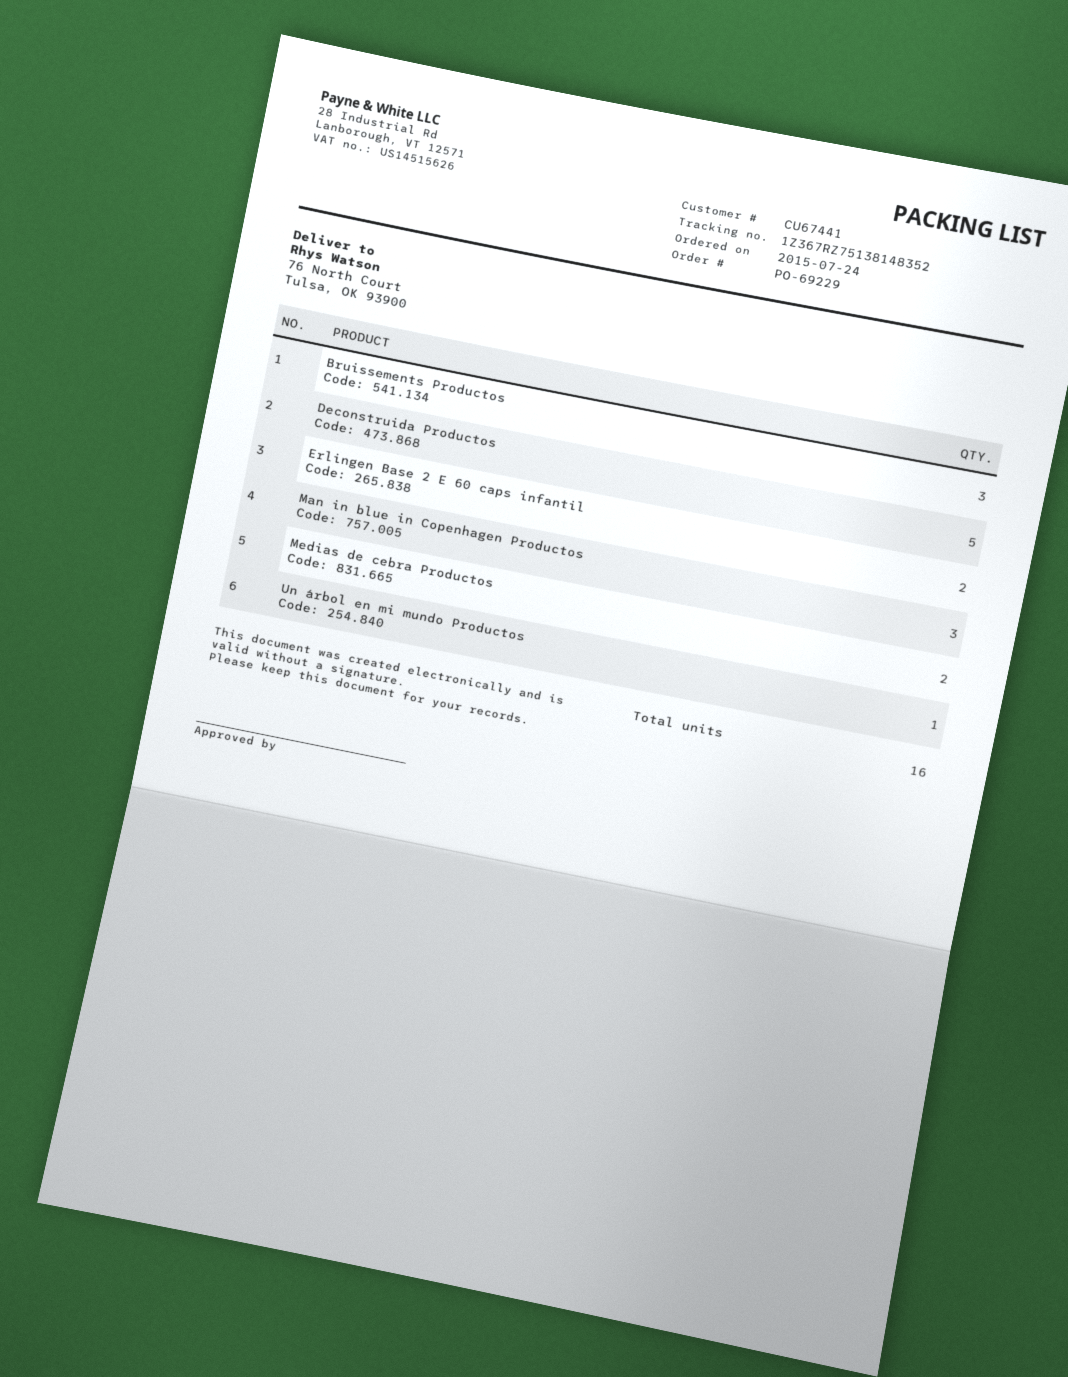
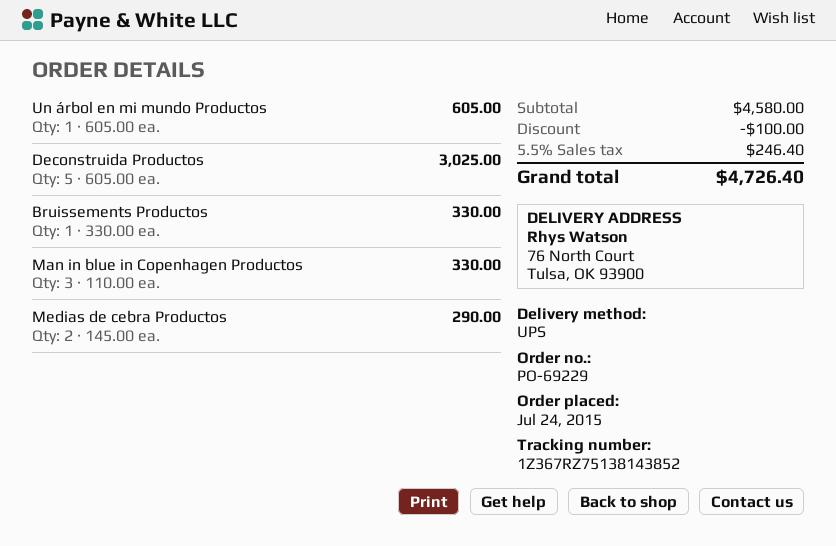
tracking number: 1Z367RZ75138148352 -> 1Z367RZ75138143852
Bruissements Productos: 3 -> 1
Erlingen Base 2 E 60 caps infantil: 2 -> none

